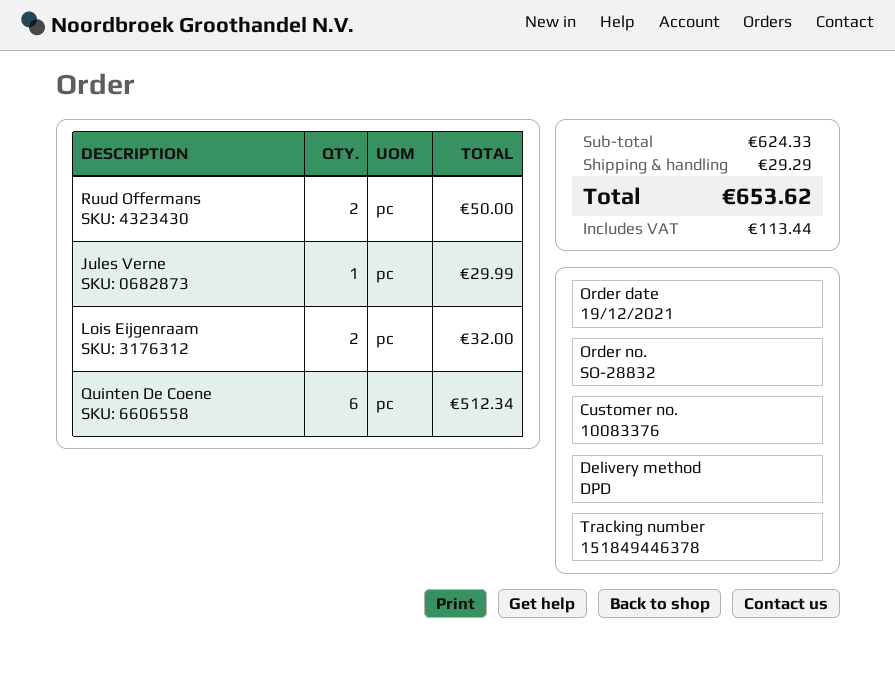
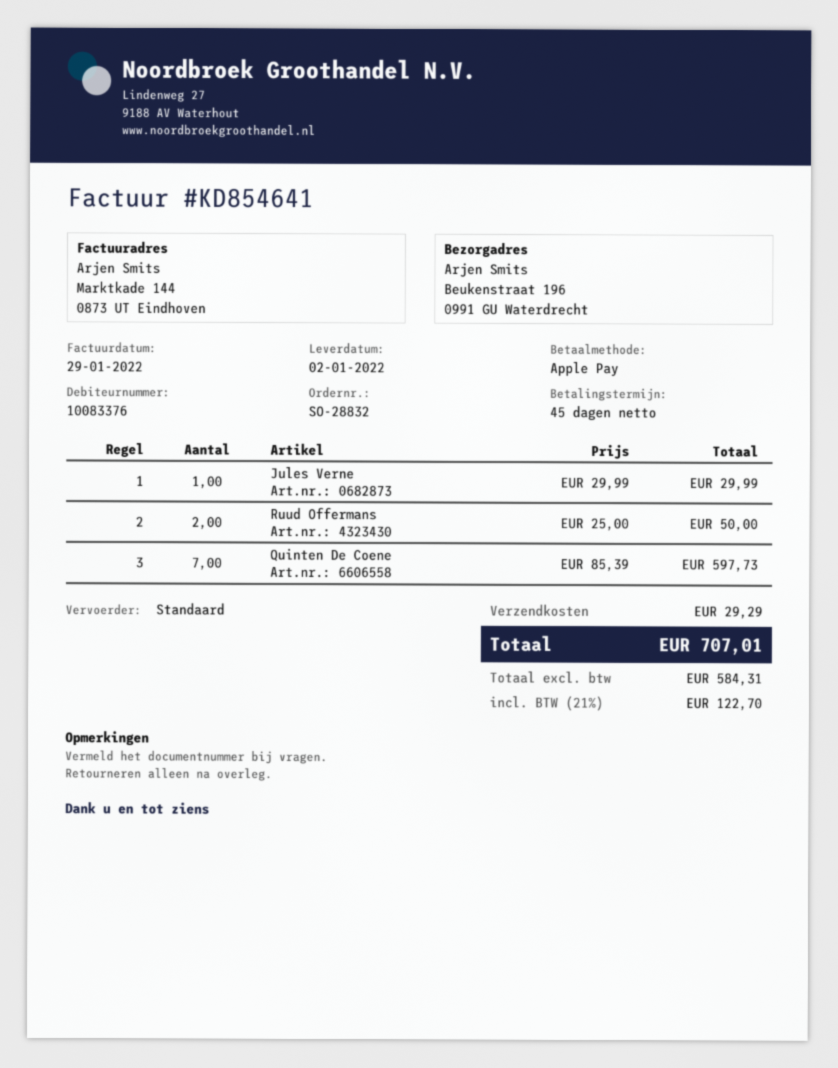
shipping method: DPD -> standard
Lois Eijgenraam: 2 for 32.00 -> none
Quinten De Coene: 6 for 512.34 -> 7 for 597.73
tax: 113.44 -> 122.70
total: 653.62 -> 707.01

